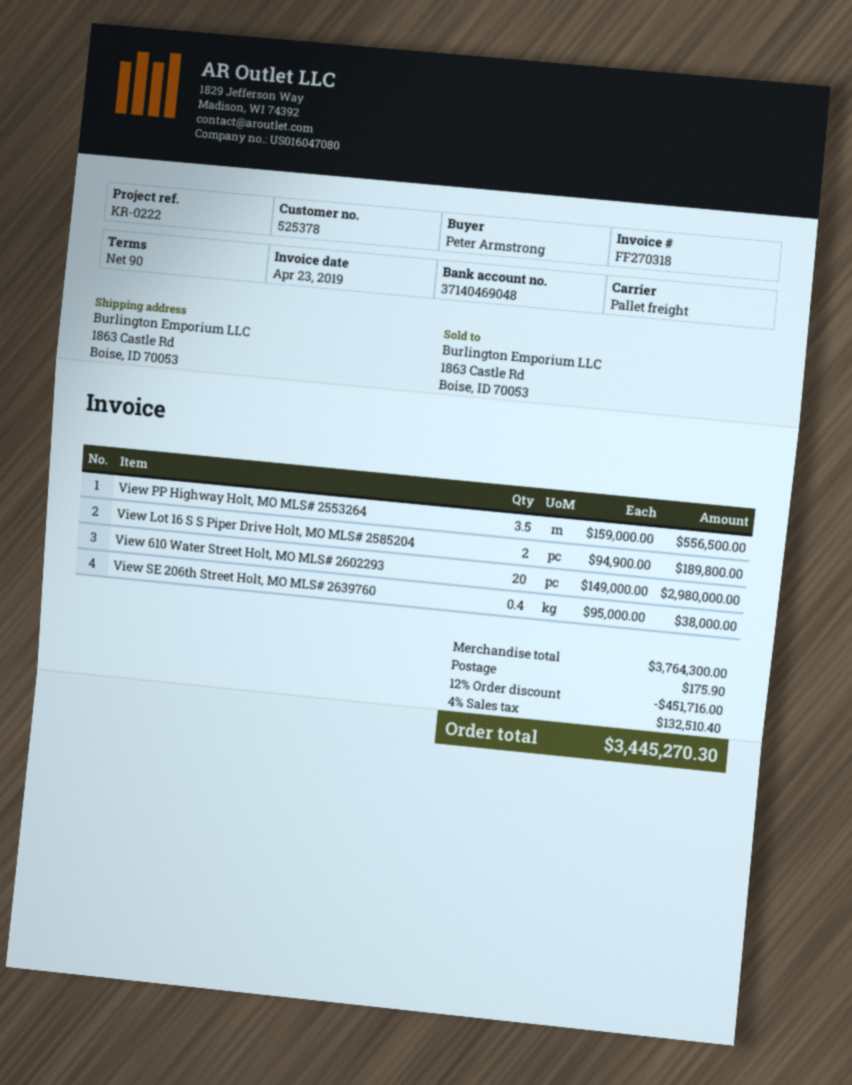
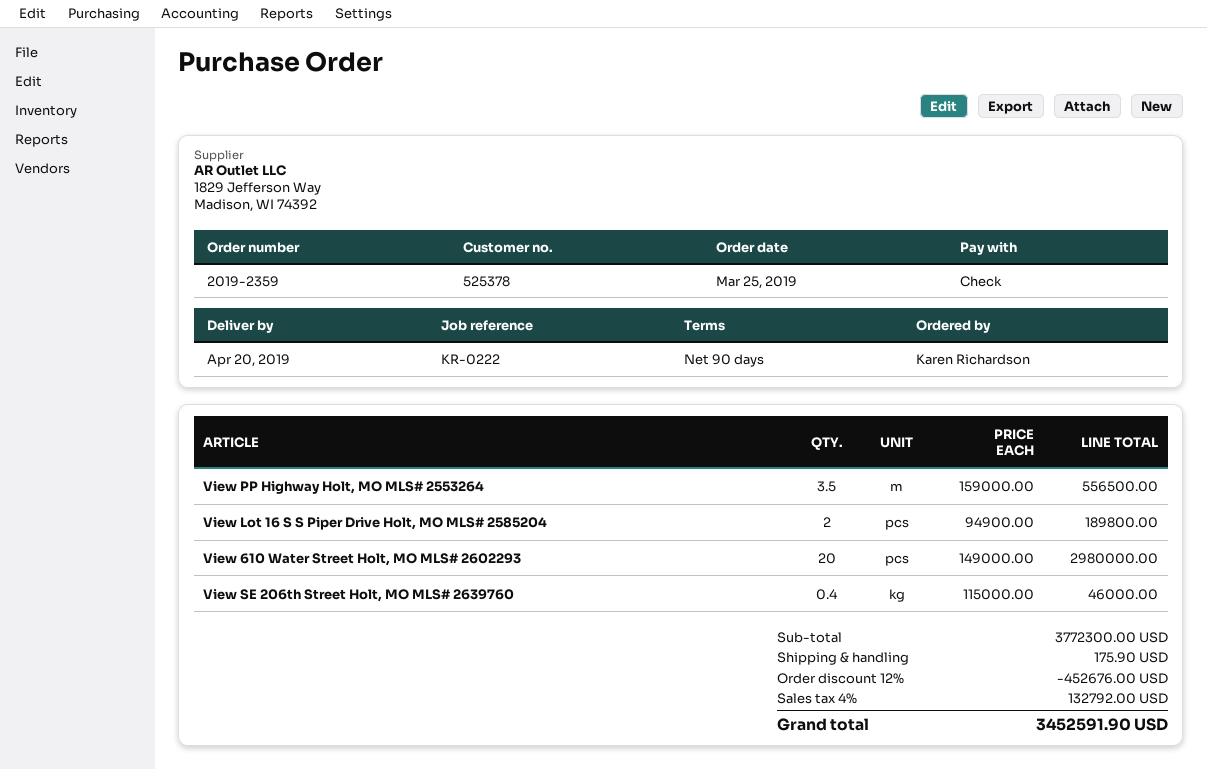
ordered by: Peter Armstrong -> Karen Richardson
View SE 206th Street Holt, MO MLS# 2639760: 0.4 x 95000.00 = 38000.00 -> 0.4 x 115000.00 = 46000.00
subtotal: 3764300.00 -> 3772300.00
discount: 12% = 451716.00 -> 12% = 452676.00
tax: 4% = 132510.40 -> 4% = 132792.00
total: 3445270.30 -> 3452591.90

